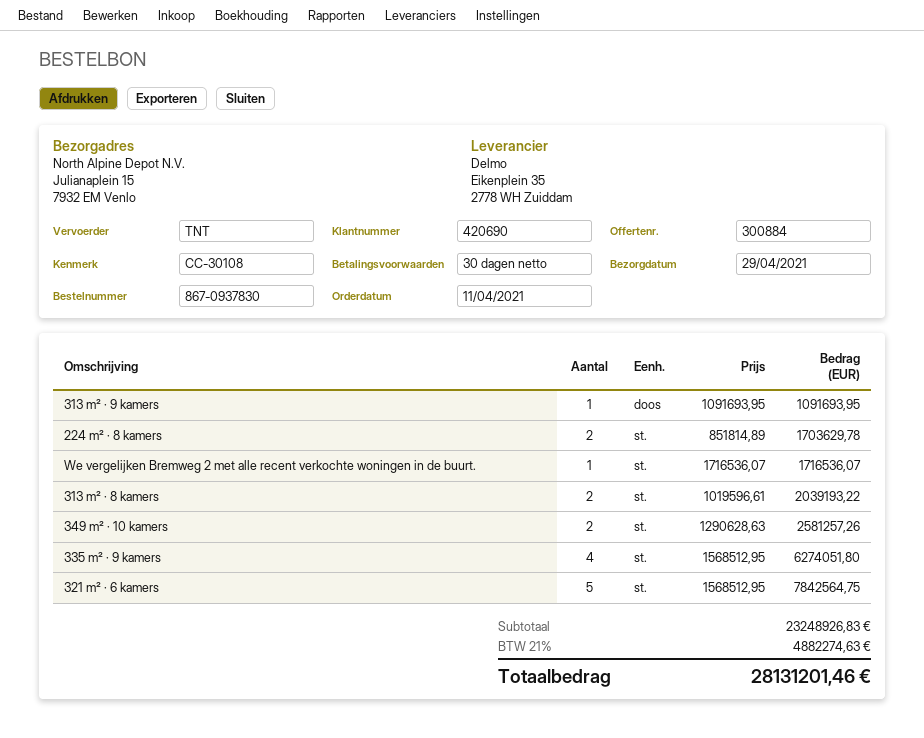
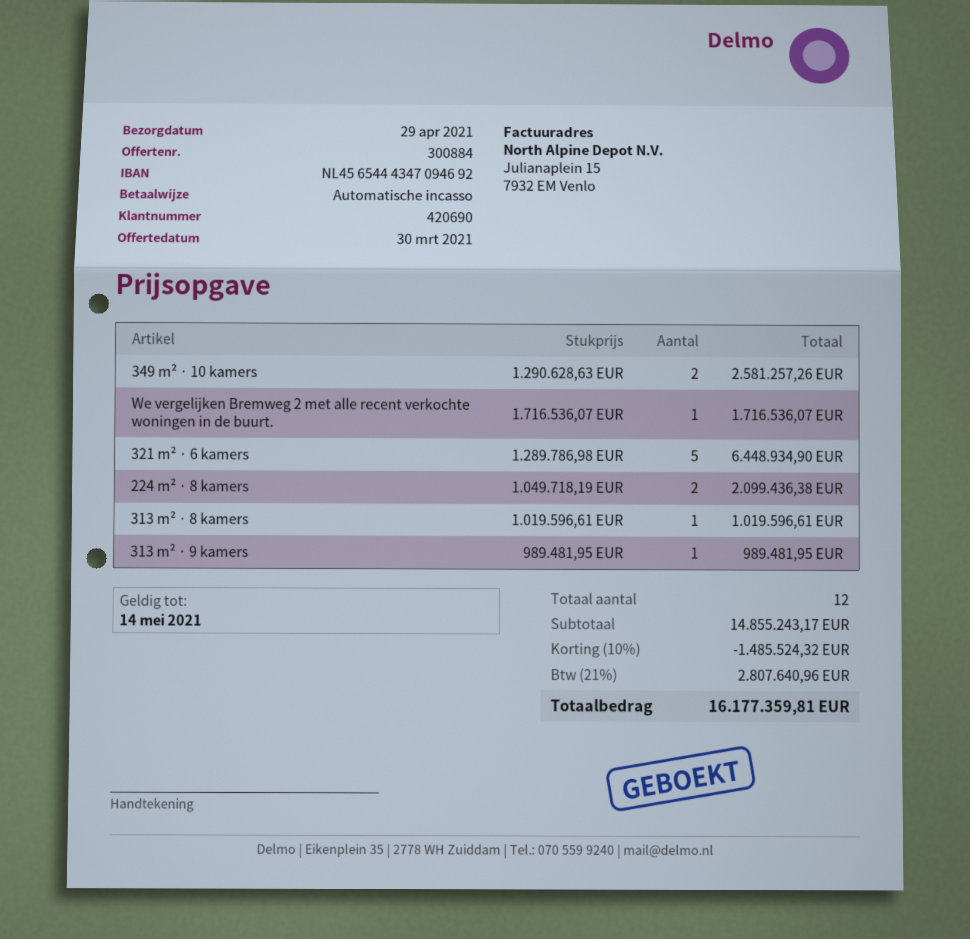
313 m² · 9 kamers: 1 x 1091693.95 = 1091693.95 -> 1 x 989481.95 = 989481.95
224 m² · 8 kamers: 2 x 851814.89 = 1703629.78 -> 2 x 1049718.19 = 2099436.38
313 m² · 8 kamers: 2 x 1019596.61 = 2039193.22 -> 1 x 1019596.61 = 1019596.61
335 m² · 9 kamers: 4 x 1568512.95 = 6274051.80 -> none
321 m² · 6 kamers: 5 x 1568512.95 = 7842564.75 -> 5 x 1289786.98 = 6448934.90
subtotal: 23248926.83 -> 14855243.17
discount: none -> 10% = 1485524.32
tax: 21% = 4882274.63 -> 21% = 2807640.96
total: 28131201.46 -> 16177359.81

